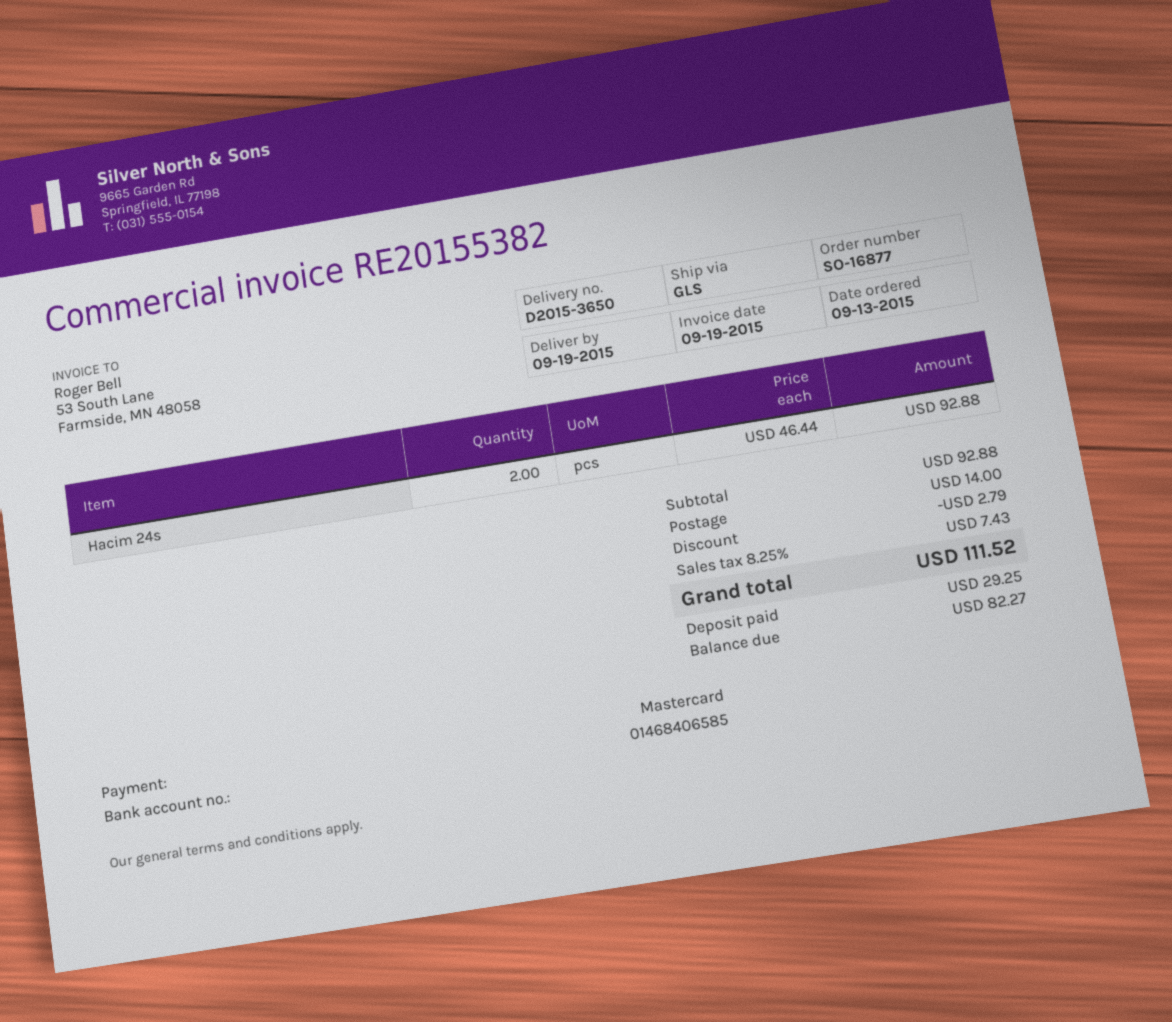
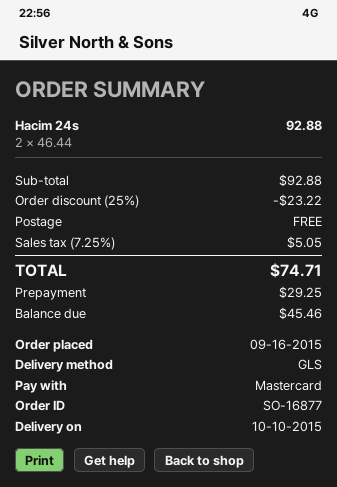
order date: 2015-09-13 -> 2015-09-16
delivery date: 2015-09-19 -> 2015-10-10
discount: 2.79 -> 23.22
shipping: 14.00 -> 0.00
tax: 8.25% = 7.43 -> 7.25% = 5.05
total: 111.52 -> 74.71
balance: 82.27 -> 45.46

